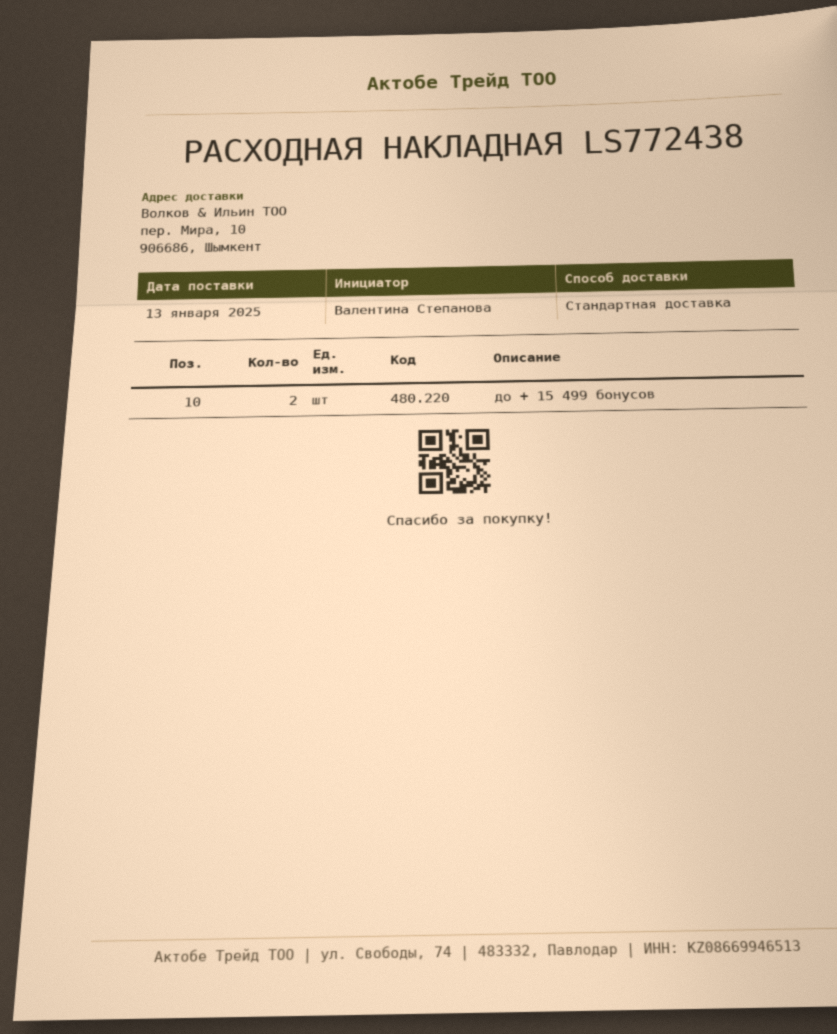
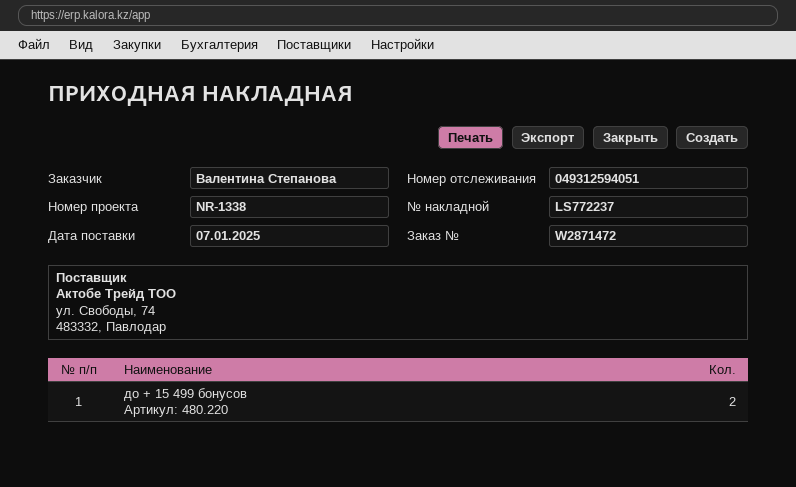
delivery note number: LS772438 -> LS772237
delivery date: 2025-01-13 -> 2025-01-07

